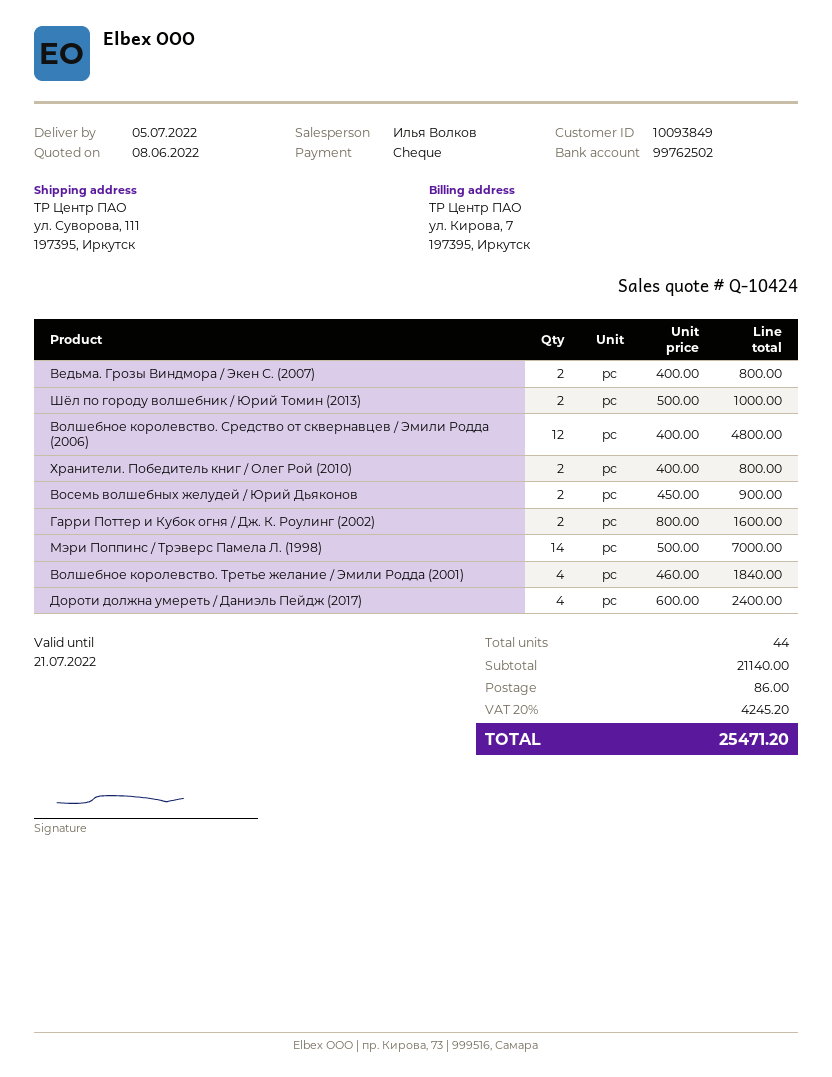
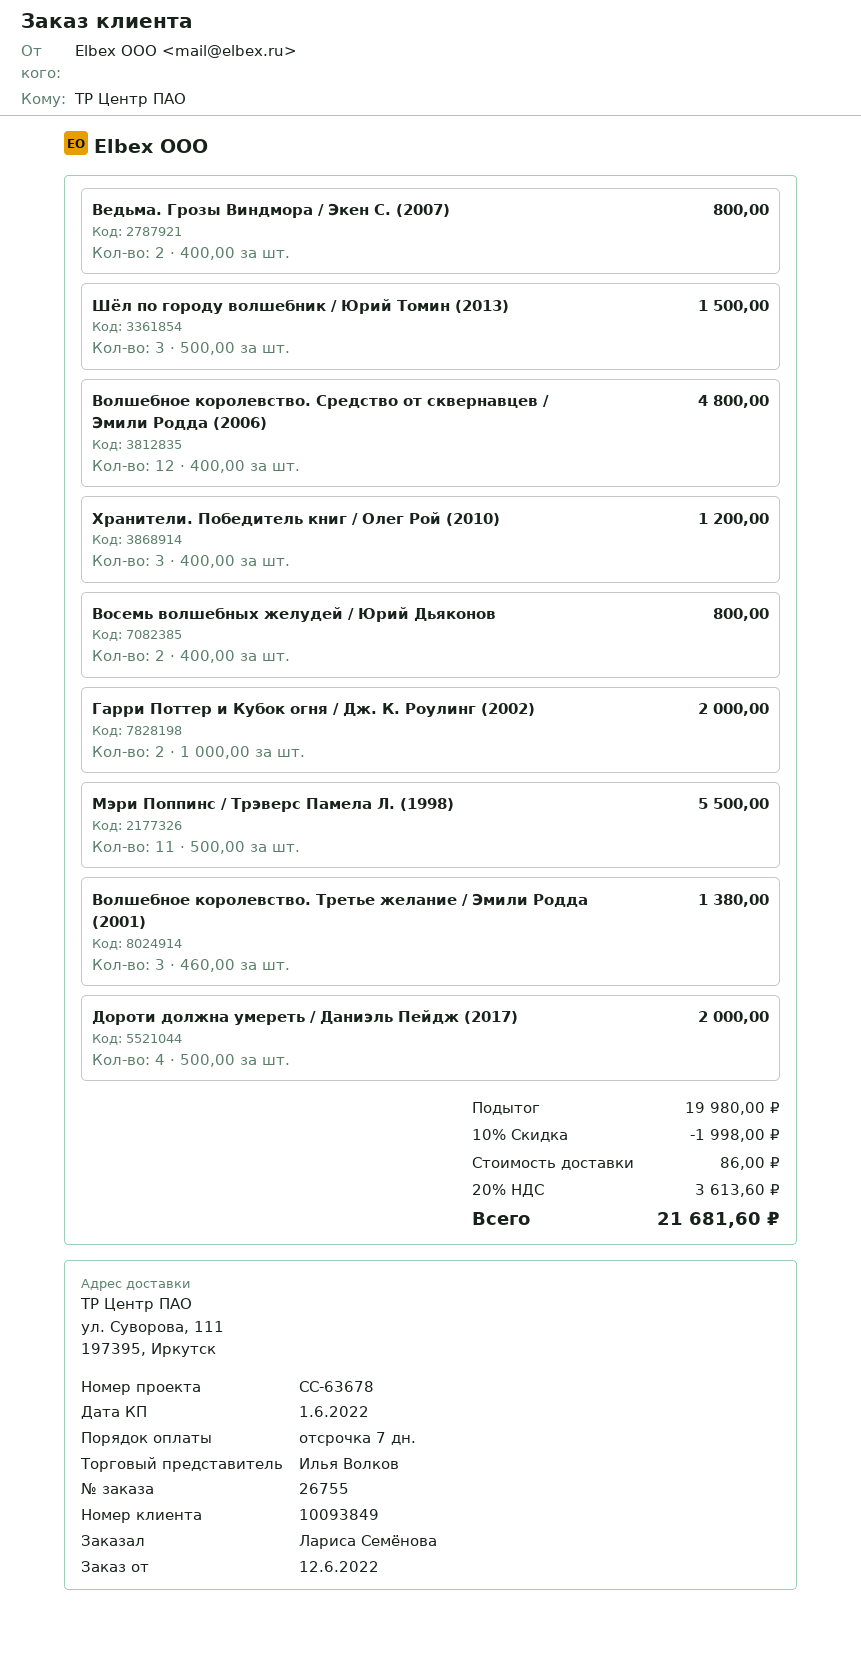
quote date: 2022-06-08 -> 2022-06-01
Шёл по городу волшебник / Юрий Томин (2013): 2 x 500.00 = 1000.00 -> 3 x 500.00 = 1500.00
Хранители. Победитель книг / Олег Рой (2010): 2 x 400.00 = 800.00 -> 3 x 400.00 = 1200.00
Восемь волшебных желудей / Юрий Дьяконов: 2 x 450.00 = 900.00 -> 2 x 400.00 = 800.00
Гарри Поттер и Кубок огня / Дж. К. Роулинг (2002): 2 x 800.00 = 1600.00 -> 2 x 1000.00 = 2000.00
Мэри Поппинс / Трэверс Памела Л. (1998): 14 x 500.00 = 7000.00 -> 11 x 500.00 = 5500.00
Волшебное королевство. Третье желание / Эмили Родда (2001): 4 x 460.00 = 1840.00 -> 3 x 460.00 = 1380.00
Дороти должна умереть / Даниэль Пейдж (2017): 4 x 600.00 = 2400.00 -> 4 x 500.00 = 2000.00
subtotal: 21140.00 -> 19980.00
discount: none -> 10% = 1998.00
tax: 20% = 4245.20 -> 20% = 3613.60
total: 25471.20 -> 21681.60

